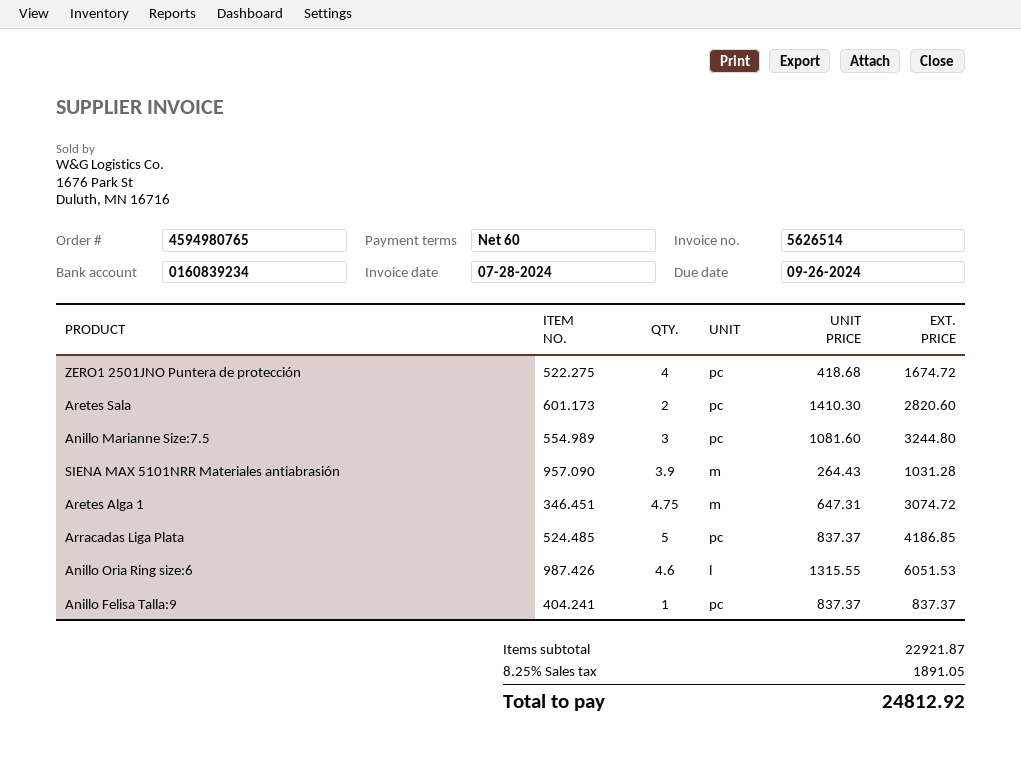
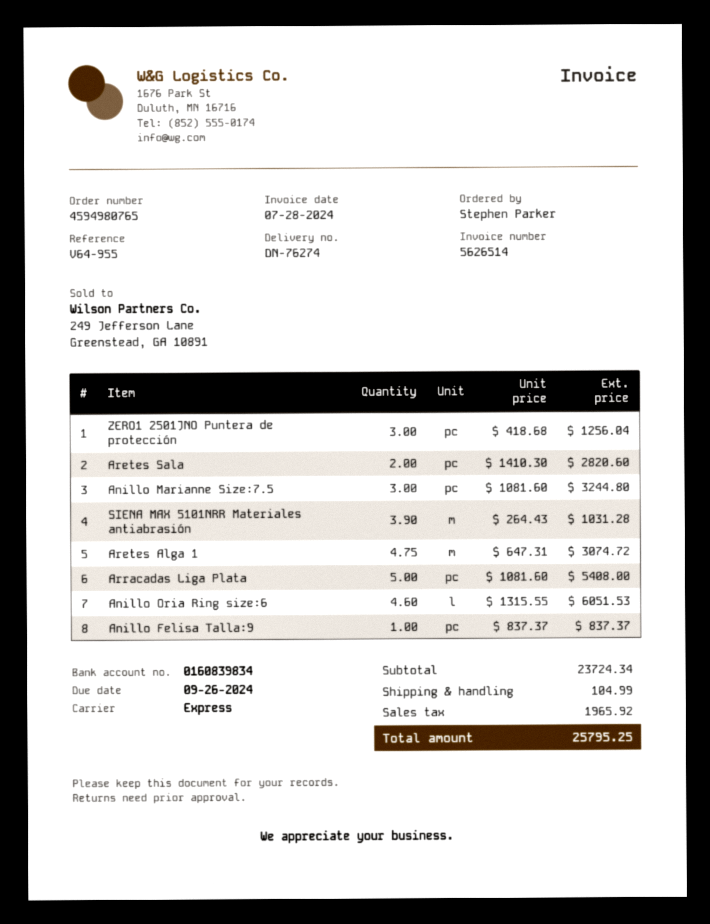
bank account: 0160839234 -> 0160839834
ZERO1 2501JNO Puntera de protección: 4 x 418.68 = 1674.72 -> 3 x 418.68 = 1256.04
Arracadas Liga Plata: 5 x 837.37 = 4186.85 -> 5 x 1081.60 = 5408.00
subtotal: 22921.87 -> 23724.34
shipping: none -> 104.99
tax: 1891.05 -> 1965.92
total: 24812.92 -> 25795.25

